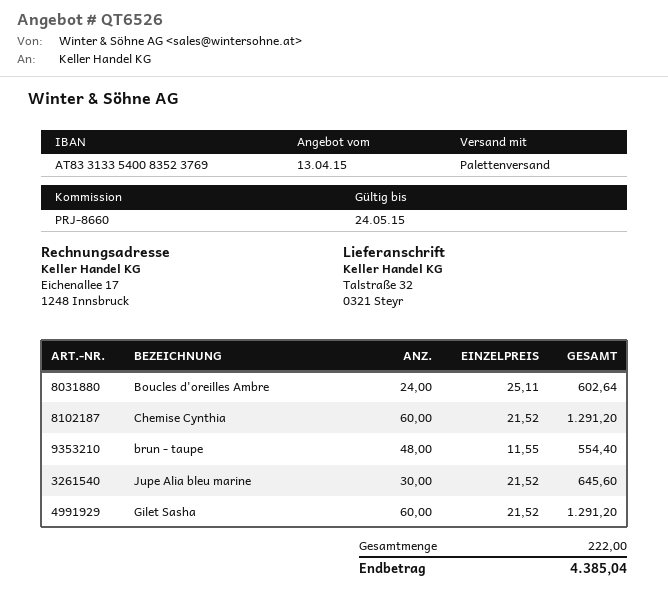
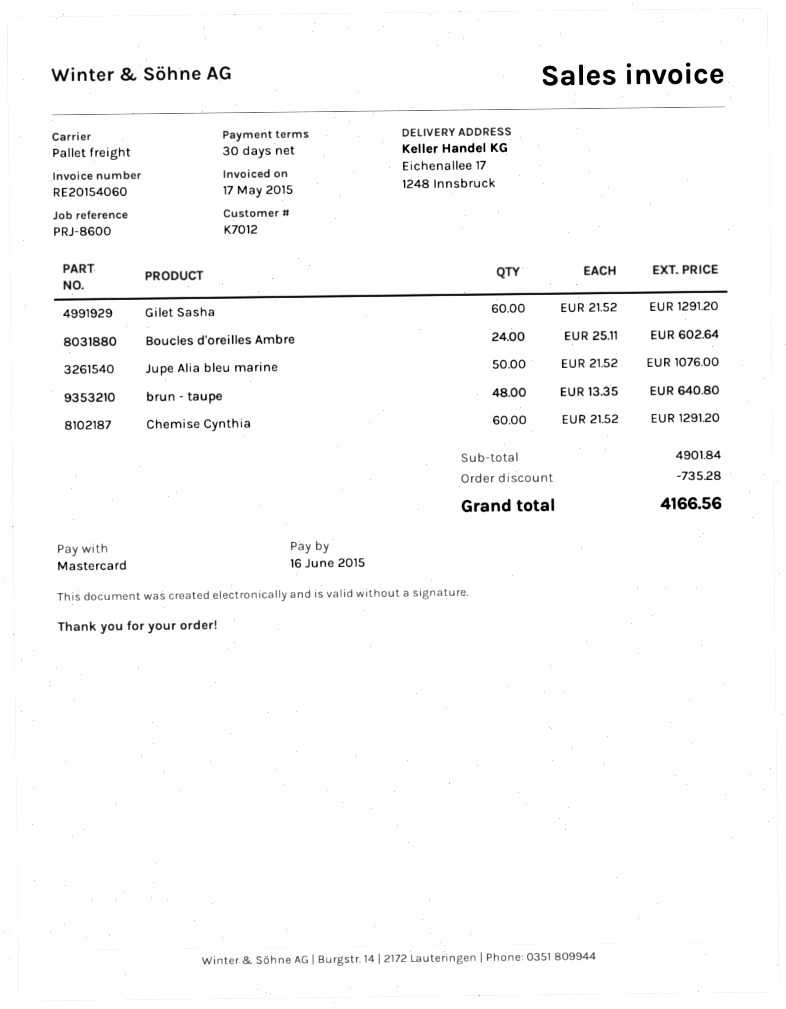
reference: PRJ-8660 -> PRJ-8600
ship to: Talstraße 32, 0321 Steyr -> Eichenallee 17, 1248 Innsbruck
brun - taupe: 48 x 11.55 = 554.40 -> 48 x 13.35 = 640.80
Jupe Alia bleu marine: 30 x 21.52 = 645.60 -> 50 x 21.52 = 1076.00
discount: none -> 735.28
total: 4385.04 -> 4166.56

